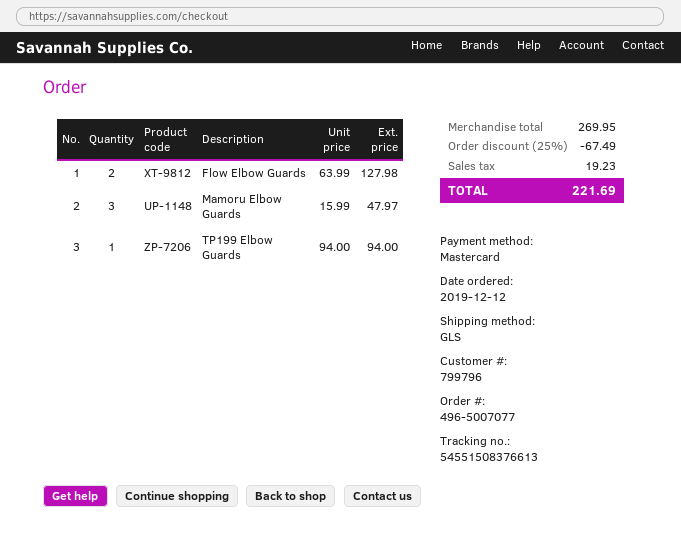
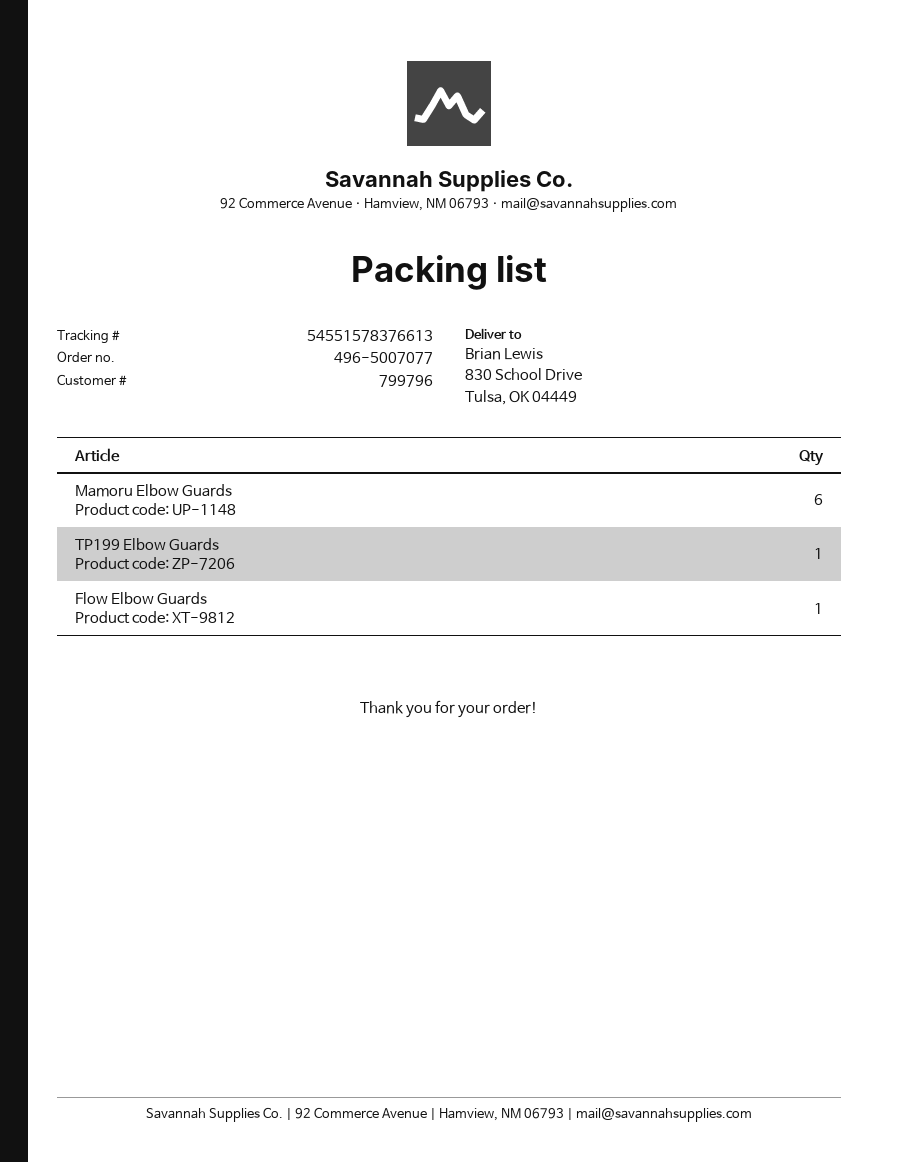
tracking number: 54551508376613 -> 54551578376613
Flow Elbow Guards: 2 -> 1
Mamoru Elbow Guards: 3 -> 6

